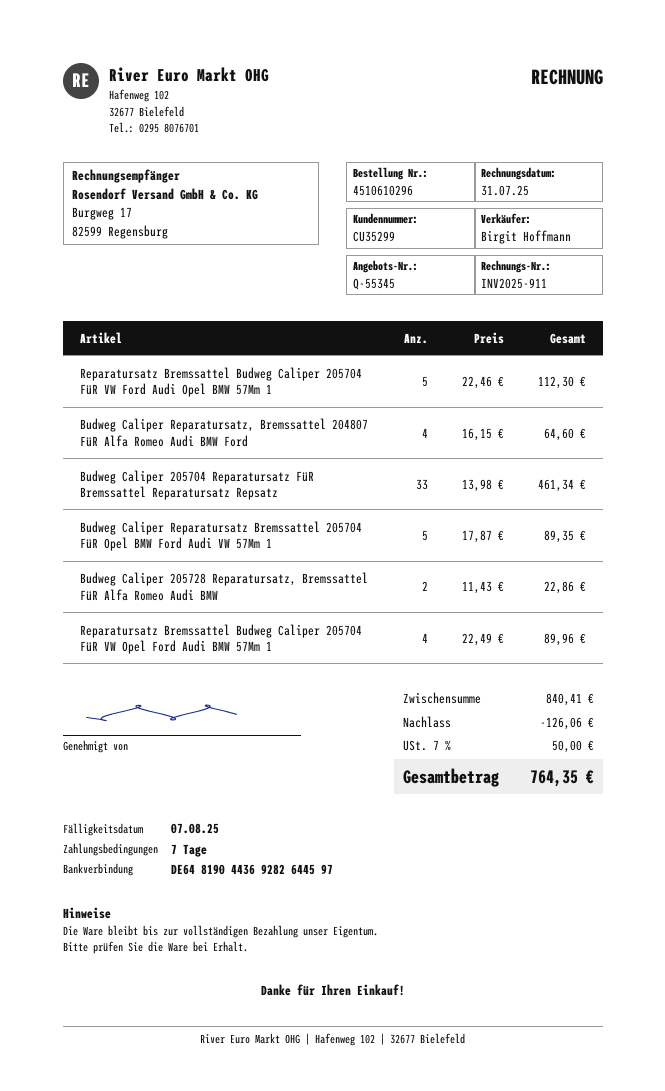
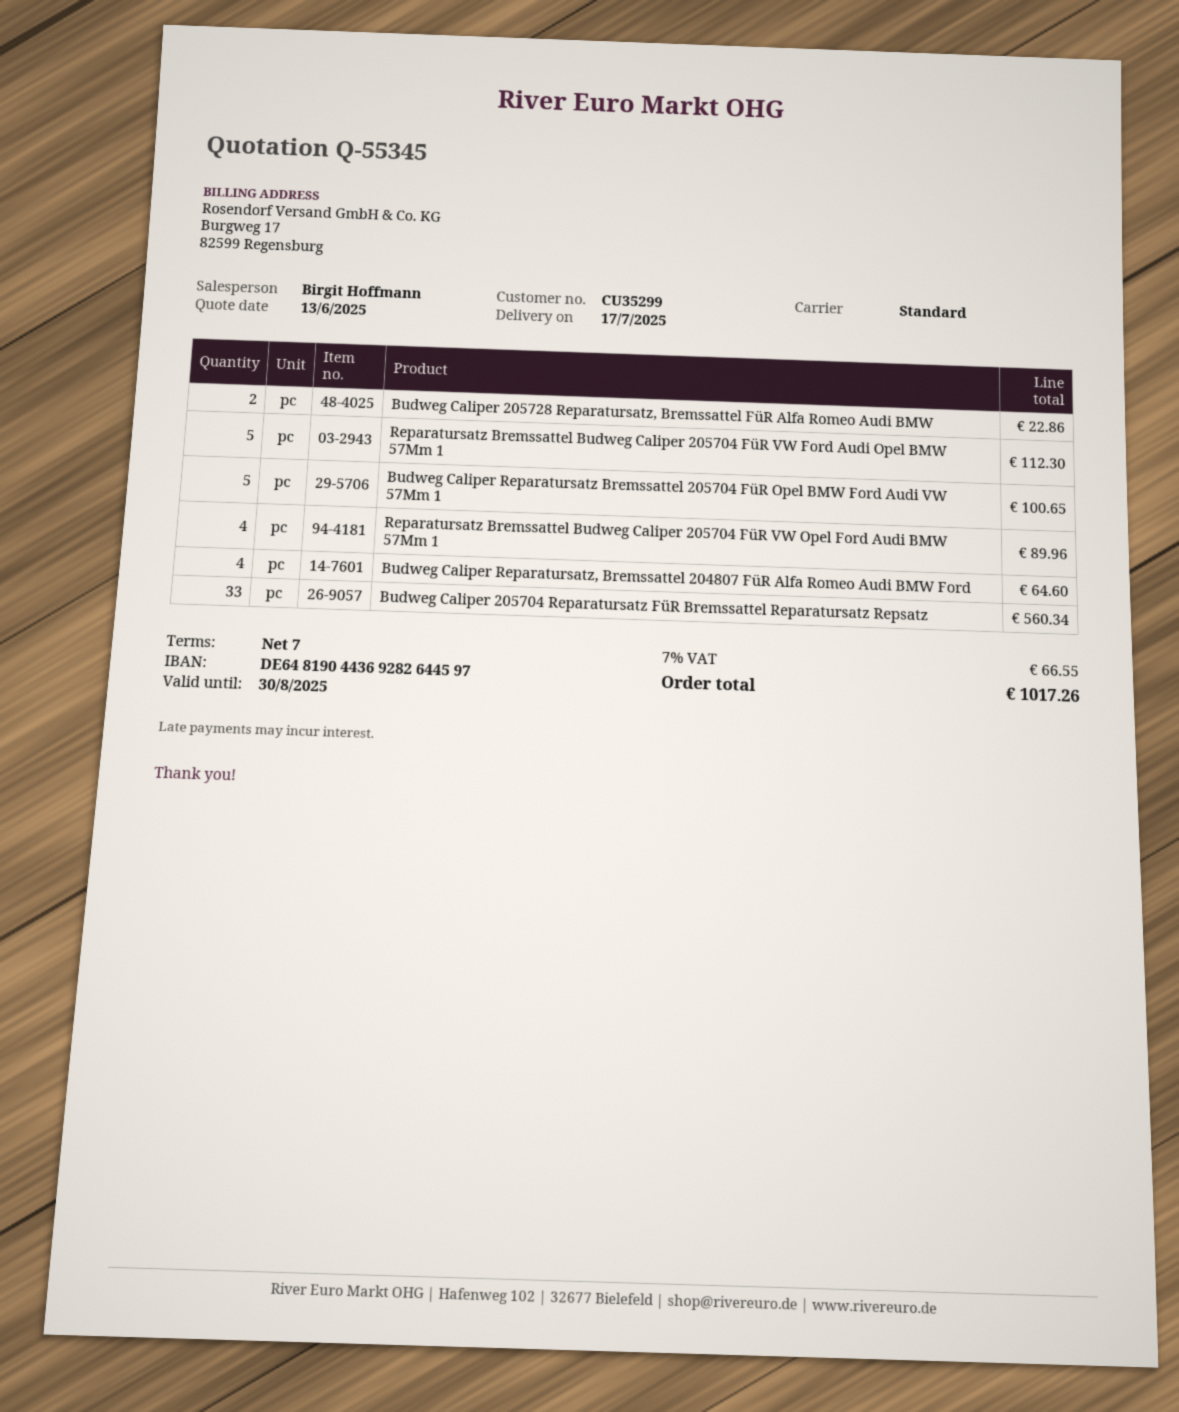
Budweg Caliper 205704 Reparatursatz FüR Bremssattel Reparatursatz Repsatz: 33 for 461.34 -> 33 for 560.34
Budweg Caliper Reparatursatz Bremssattel 205704 FüR Opel BMW Ford Audi VW 57Mm 1: 5 for 89.35 -> 5 for 100.65
discount: 126.06 -> none
tax: 7% = 50.00 -> 7% = 66.55
total: 764.35 -> 1017.26

